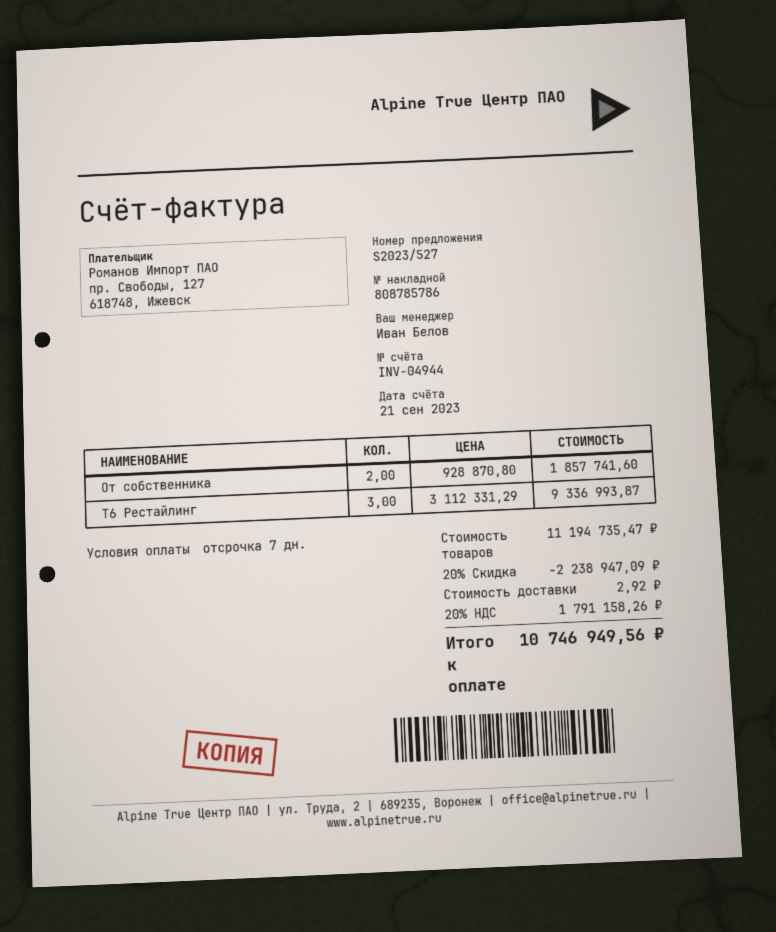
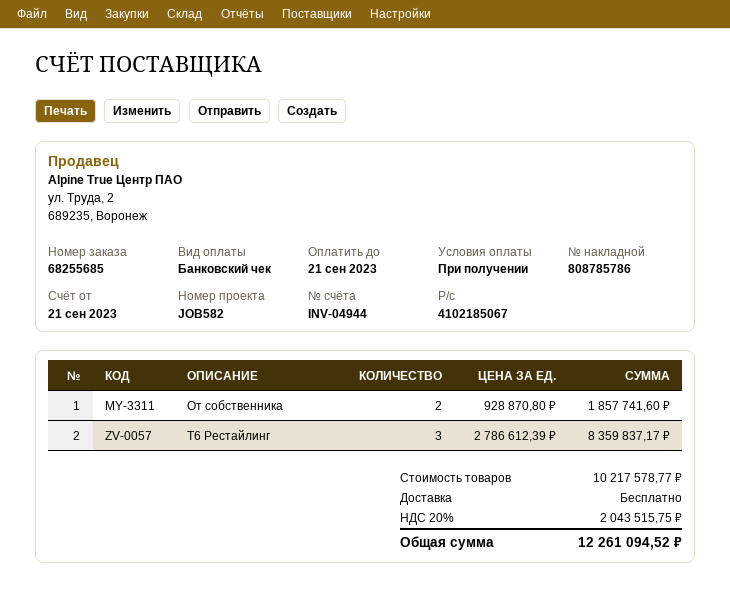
payment terms: 7 days -> on receipt
T6 Рестайлинг: 3 x 3112331.29 = 9336993.87 -> 3 x 2786612.39 = 8359837.17
subtotal: 11194735.47 -> 10217578.77
discount: 20% = 2238947.09 -> none
shipping: 2.92 -> 0.00
tax: 20% = 1791158.26 -> 20% = 2043515.75
total: 10746949.56 -> 12261094.52

